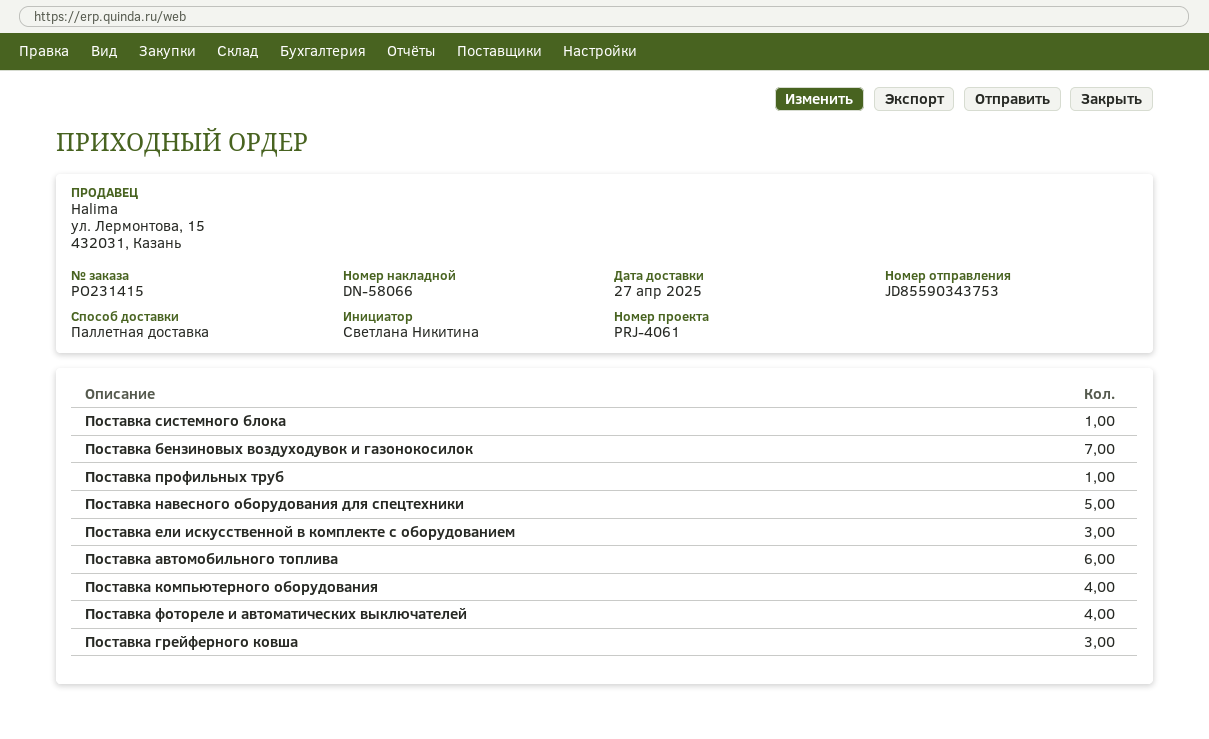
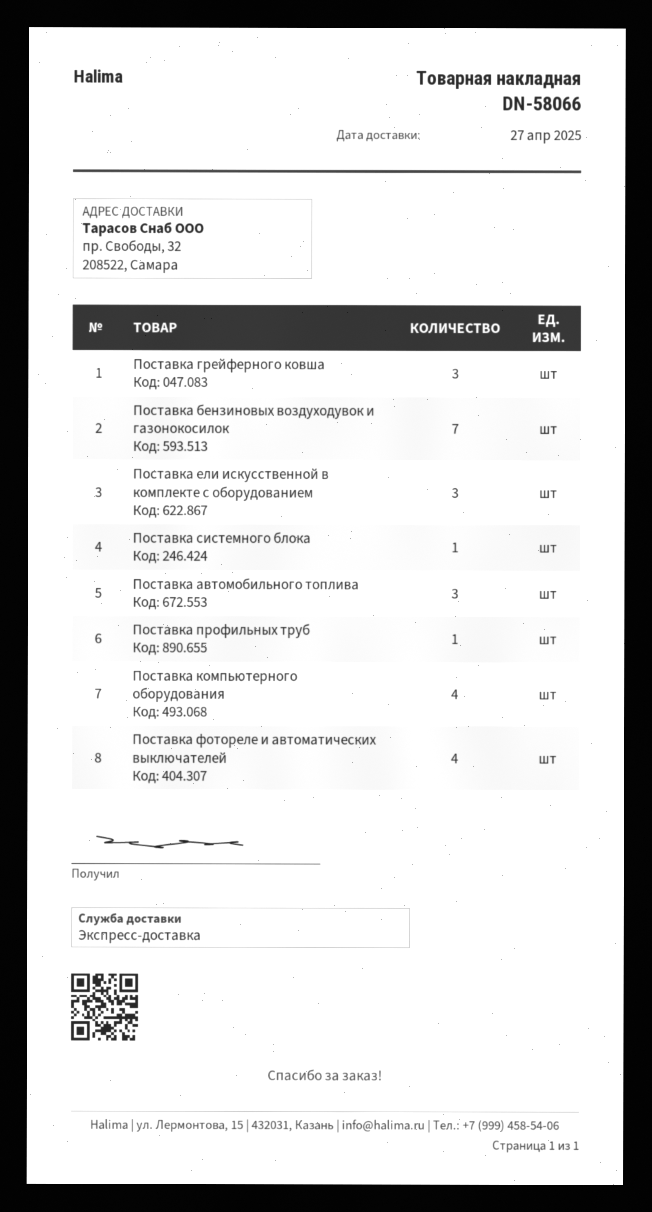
shipping method: pallet freight -> express
Поставка навесного оборудования для спецтехники: 5 -> none
Поставка автомобильного топлива: 6 -> 3

